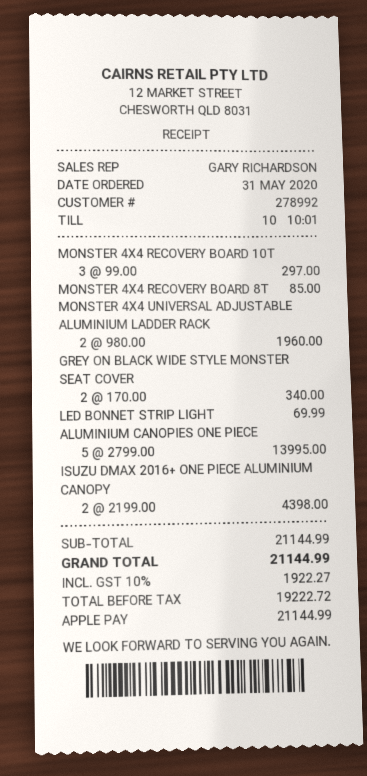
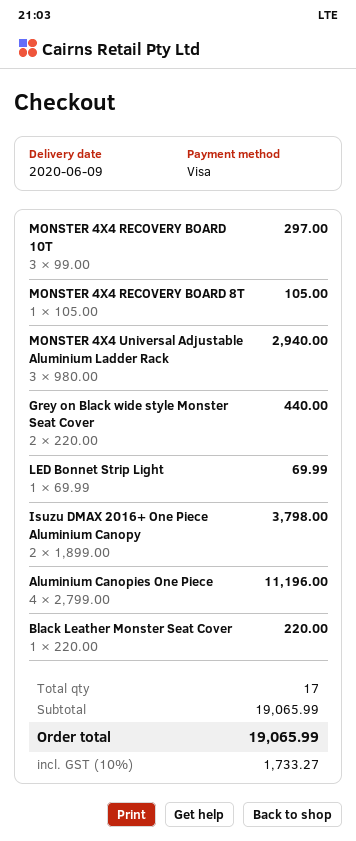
payment method: Apple Pay -> Visa
MONSTER 4X4 RECOVERY BOARD 8T: 1 x 85.00 = 85.00 -> 1 x 105.00 = 105.00
MONSTER 4X4 UNIVERSAL ADJUSTABLE ALUMINIUM LADDER RACK: 2 x 980.00 = 1960.00 -> 3 x 980.00 = 2940.00
GREY ON BLACK WIDE STYLE MONSTER SEAT COVER: 2 x 170.00 = 340.00 -> 2 x 220.00 = 440.00
ALUMINIUM CANOPIES ONE PIECE: 5 x 2799.00 = 13995.00 -> 4 x 2799.00 = 11196.00
ISUZU DMAX 2016+ ONE PIECE ALUMINIUM CANOPY: 2 x 2199.00 = 4398.00 -> 2 x 1899.00 = 3798.00
Black Leather Monster Seat Cover: none -> 1 x 220.00 = 220.00
subtotal: 21144.99 -> 19065.99
tax: 10% = 1922.27 -> 10% = 1733.27
total: 21144.99 -> 19065.99

